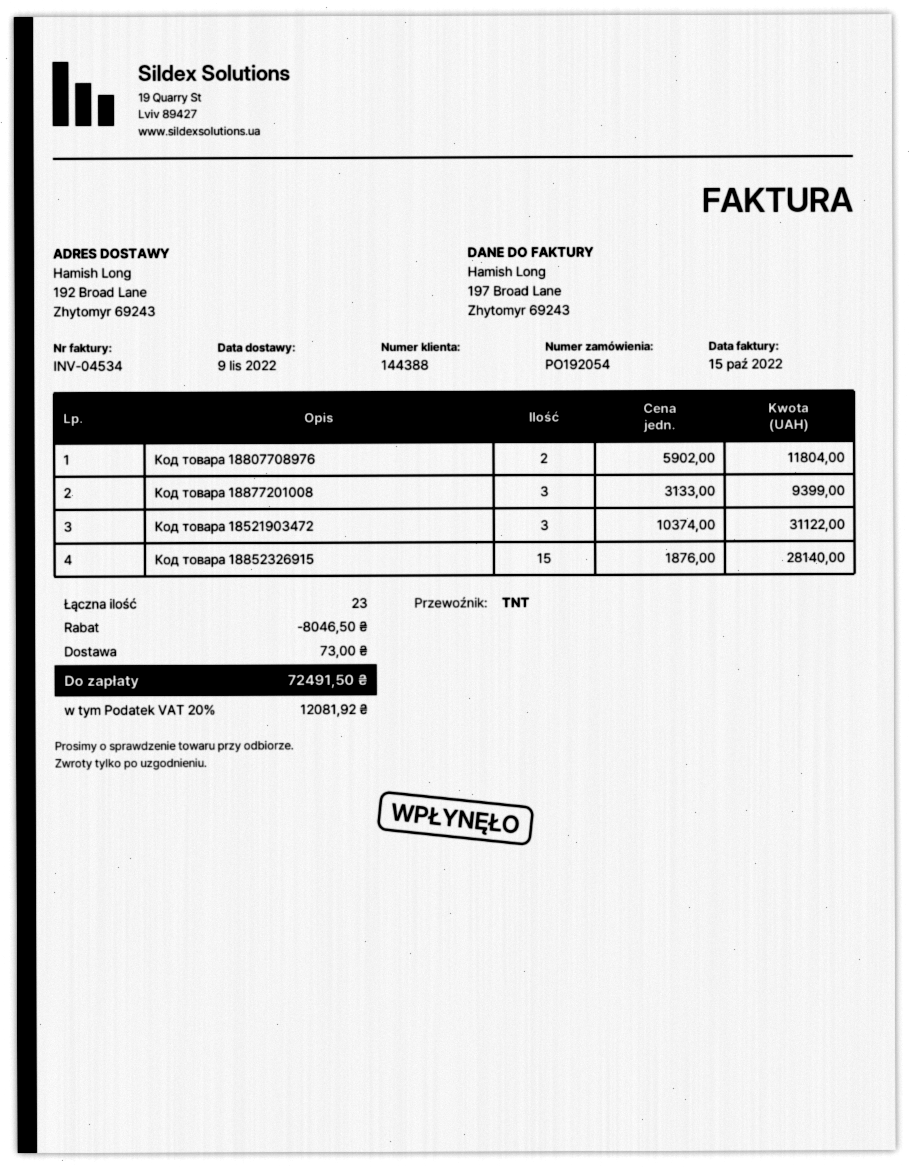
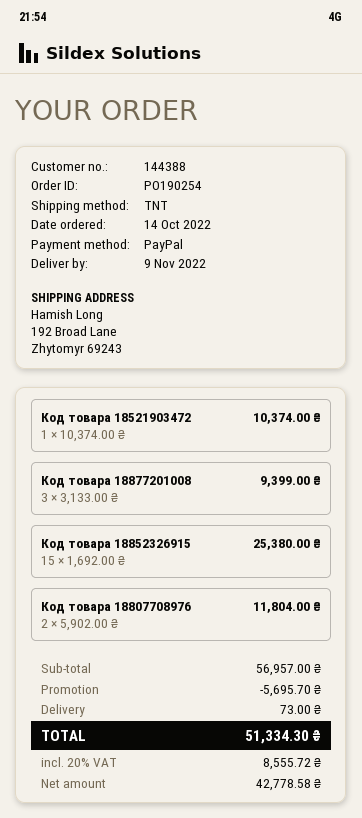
order number: PO192054 -> PO190254
Код товара 18521903472: 3 x 10374.00 = 31122.00 -> 1 x 10374.00 = 10374.00
Код товара 18852326915: 15 x 1876.00 = 28140.00 -> 15 x 1692.00 = 25380.00
discount: 8046.50 -> 5695.70
tax: 20% = 12081.92 -> 20% = 8555.72
total: 72491.50 -> 51334.30

